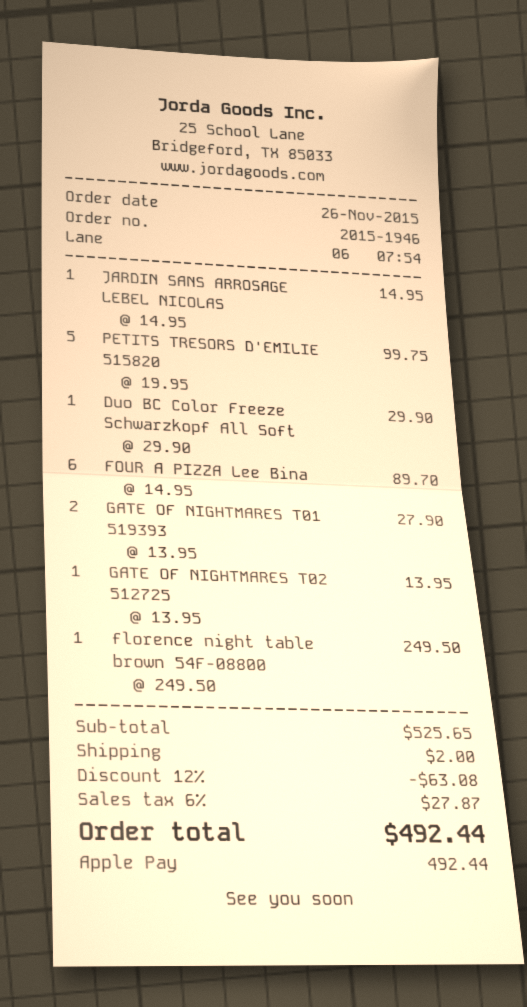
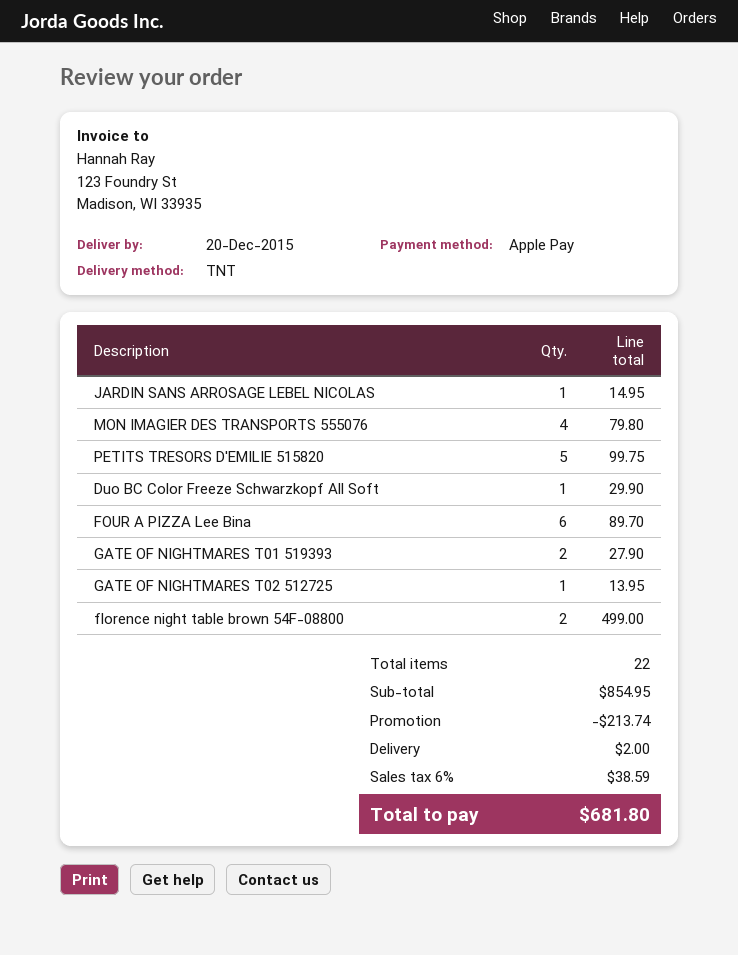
florence night table brown 54F-08800: 1 for 249.50 -> 2 for 499.00
MON IMAGIER DES TRANSPORTS 555076: none -> 4 for 79.80
subtotal: 525.65 -> 854.95
discount: 63.08 -> 213.74
tax: 6% = 27.87 -> 6% = 38.59
total: 492.44 -> 681.80

